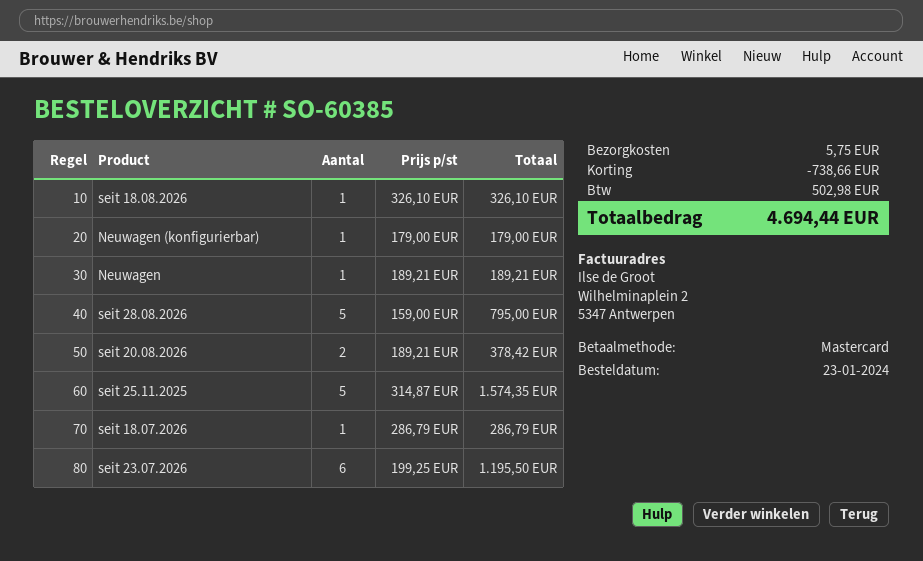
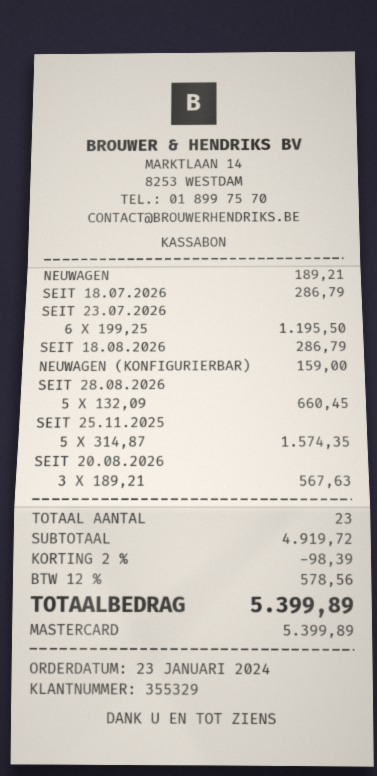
seit 18.08.2026: 1 x 326.10 = 326.10 -> 1 x 286.79 = 286.79
Neuwagen (konfigurierbar): 1 x 179.00 = 179.00 -> 1 x 159.00 = 159.00
seit 28.08.2026: 5 x 159.00 = 795.00 -> 5 x 132.09 = 660.45
seit 20.08.2026: 2 x 189.21 = 378.42 -> 3 x 189.21 = 567.63
discount: 738.66 -> 98.39
shipping: 5.75 -> none
tax: 502.98 -> 578.56
total: 4694.44 -> 5399.89

